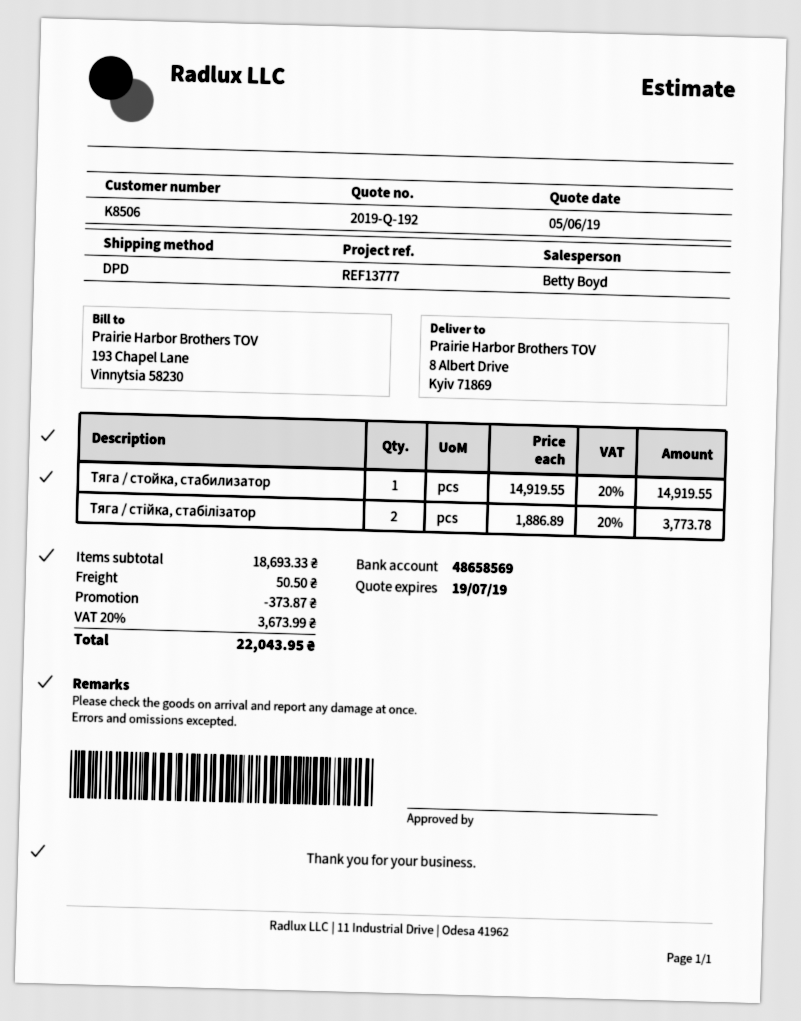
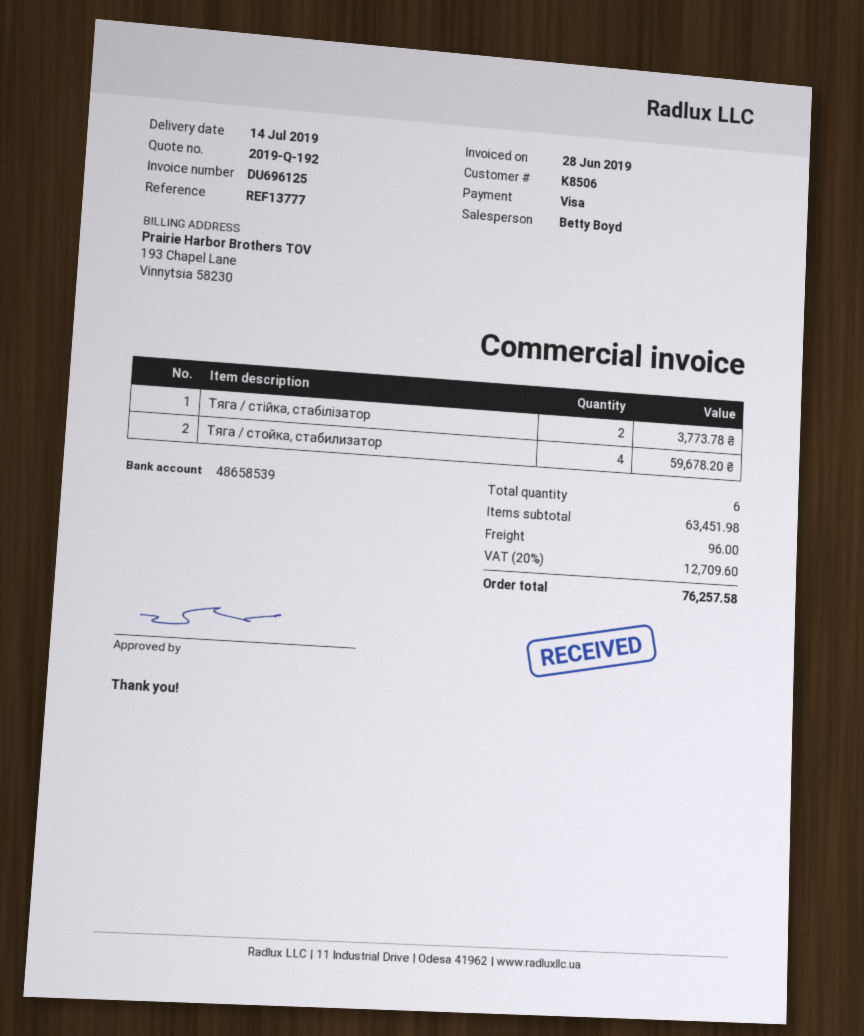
bank account: 48658569 -> 48658539
Тяга / стойка, стабилизатор: 1 for 14919.55 -> 4 for 59678.20
subtotal: 18693.33 -> 63451.98
discount: 373.87 -> none
shipping: 50.50 -> 96.00
tax: 20% = 3673.99 -> 20% = 12709.60
total: 22043.95 -> 76257.58

